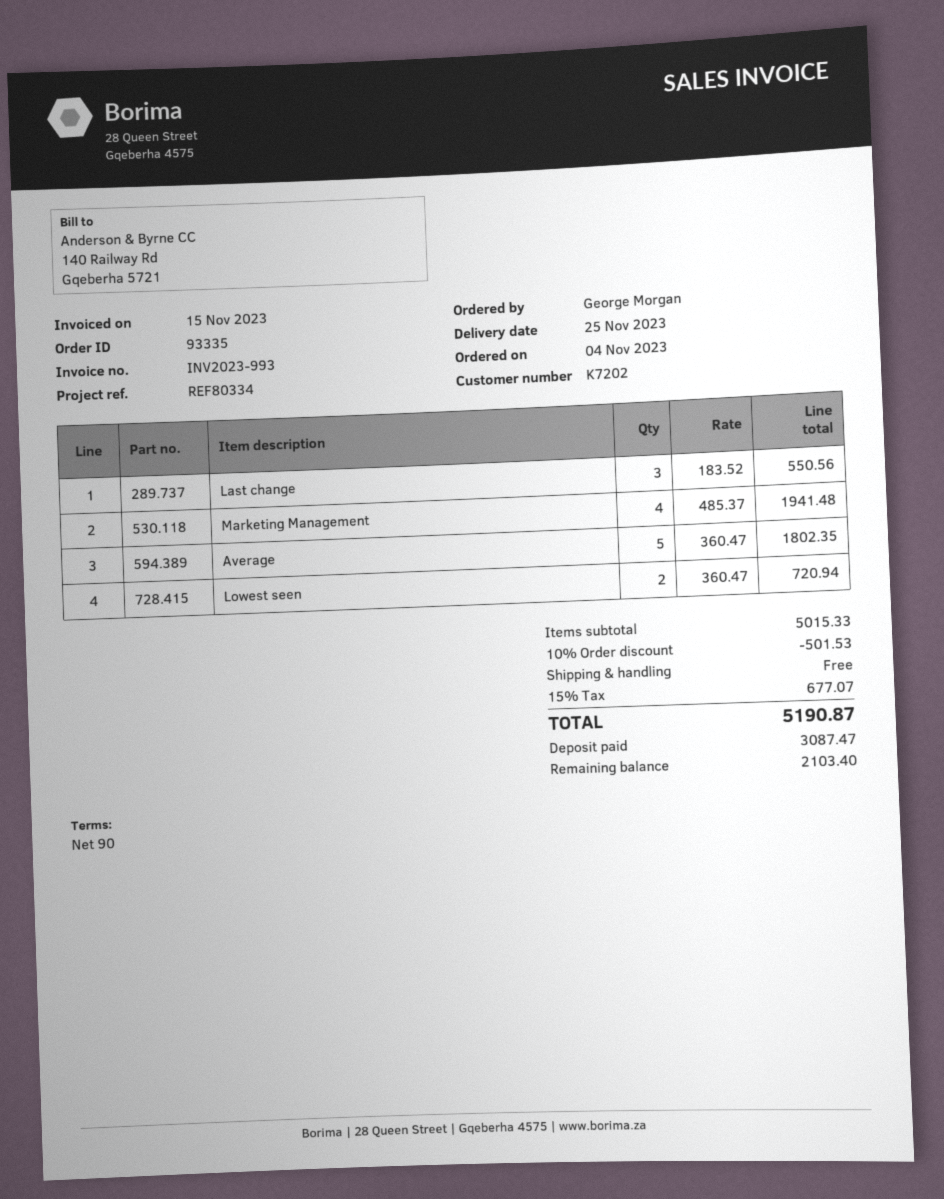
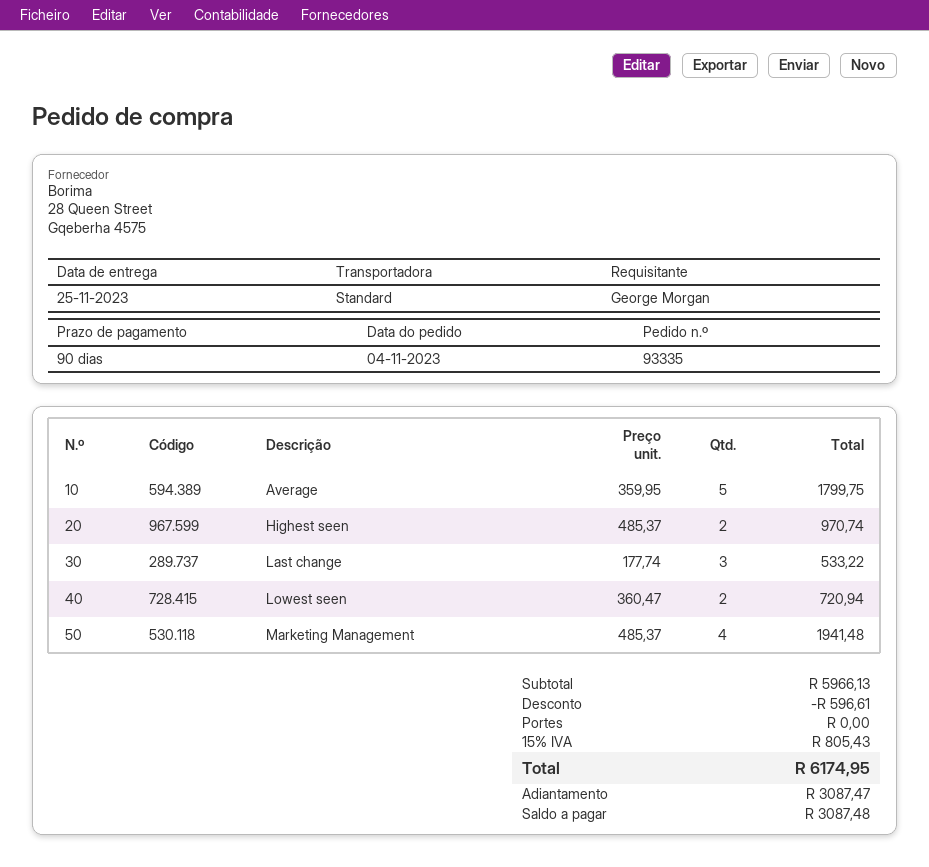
Last change: 3 x 183.52 = 550.56 -> 3 x 177.74 = 533.22
Average: 5 x 360.47 = 1802.35 -> 5 x 359.95 = 1799.75
Highest seen: none -> 2 x 485.37 = 970.74
subtotal: 5015.33 -> 5966.13
discount: 501.53 -> 596.61
tax: 15% = 677.07 -> 15% = 805.43
total: 5190.87 -> 6174.95
balance: 2103.40 -> 3087.48

